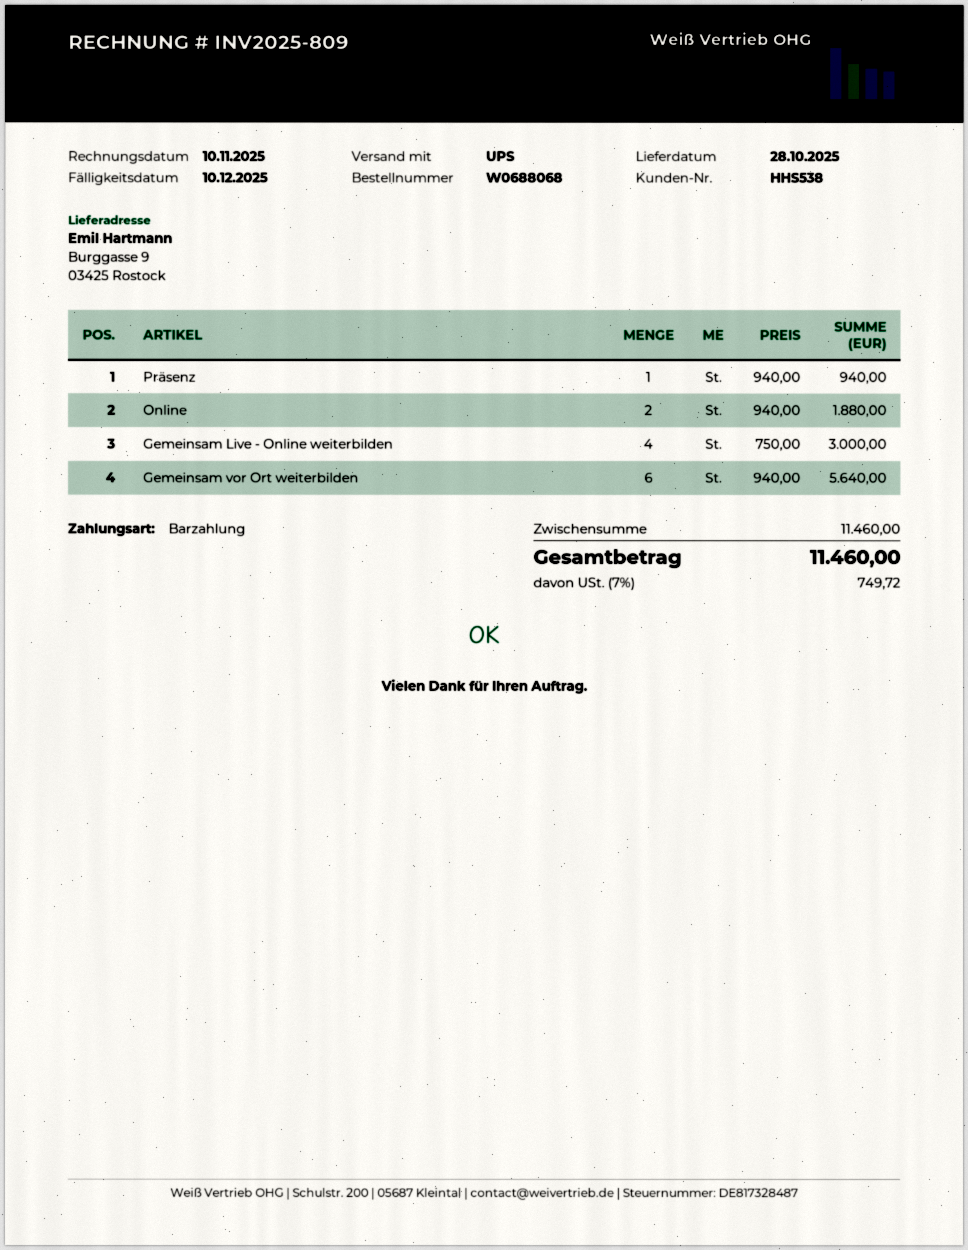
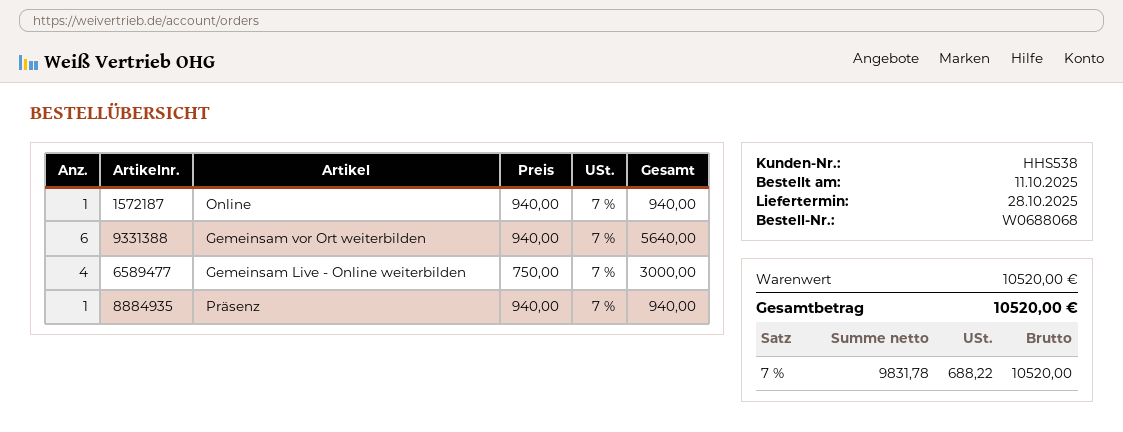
Online: 2 x 940.00 = 1880.00 -> 1 x 940.00 = 940.00
subtotal: 11460.00 -> 10520.00
tax: 7% = 749.72 -> 7% = 688.22
total: 11460.00 -> 10520.00

